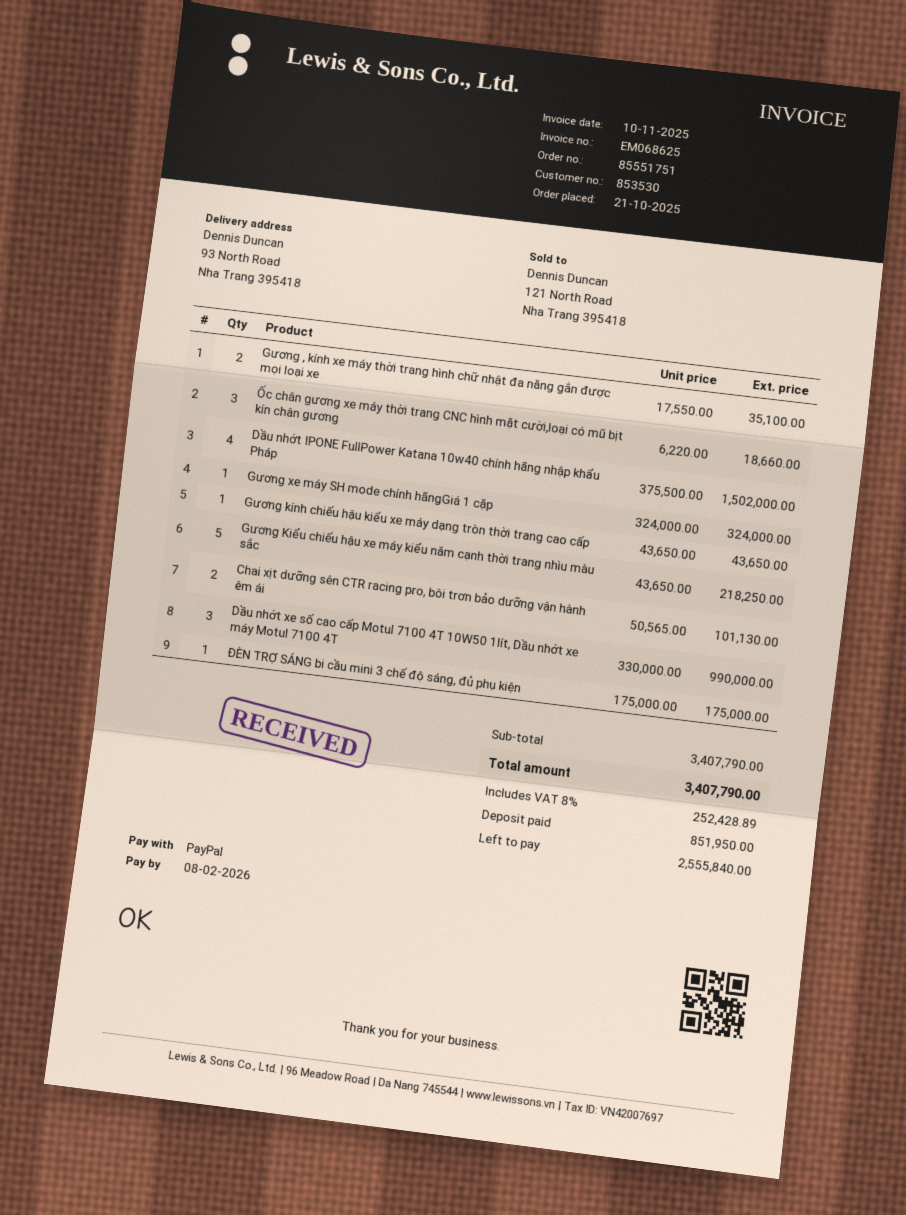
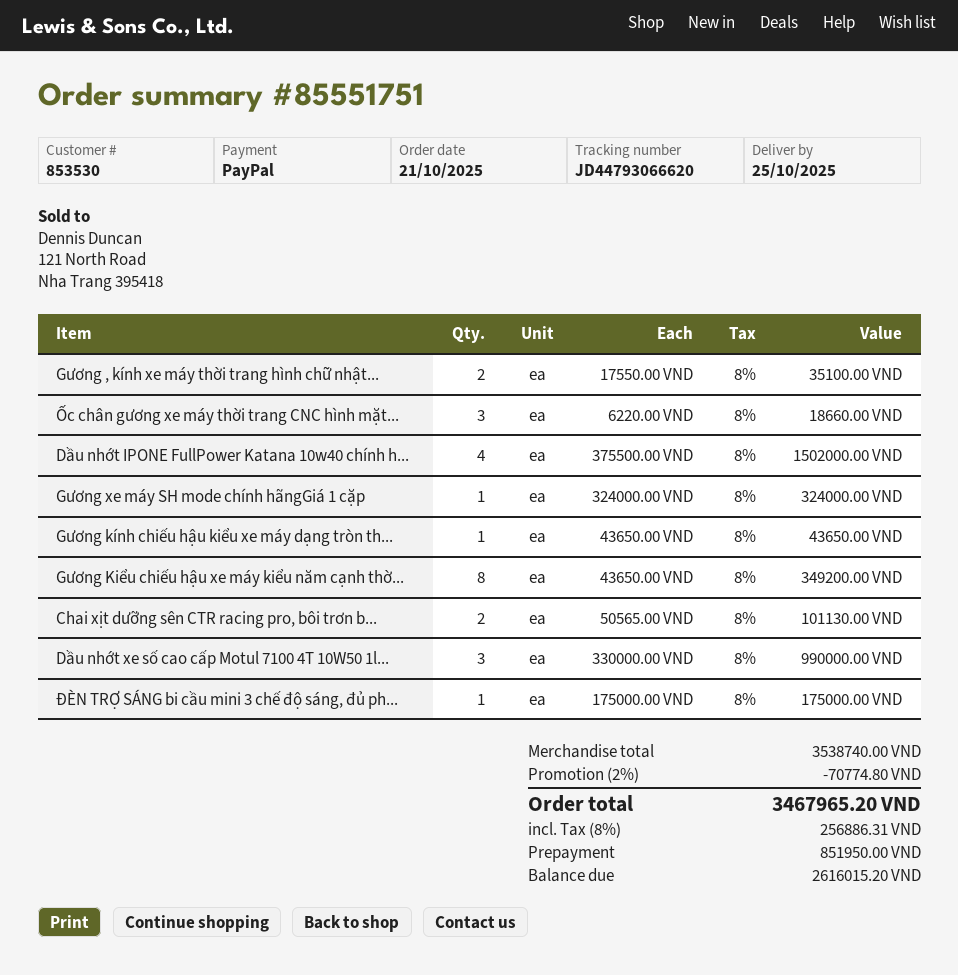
Gương Kiểu chiếu hậu xe máy kiểu năm cạnh thời trang nhìu màu sắc: 5 x 43650.00 = 218250.00 -> 8 x 43650.00 = 349200.00
subtotal: 3407790.00 -> 3538740.00
discount: none -> 2% = 70774.80
tax: 8% = 252428.89 -> 8% = 256886.31
total: 3407790.00 -> 3467965.20
balance: 2555840.00 -> 2616015.20

